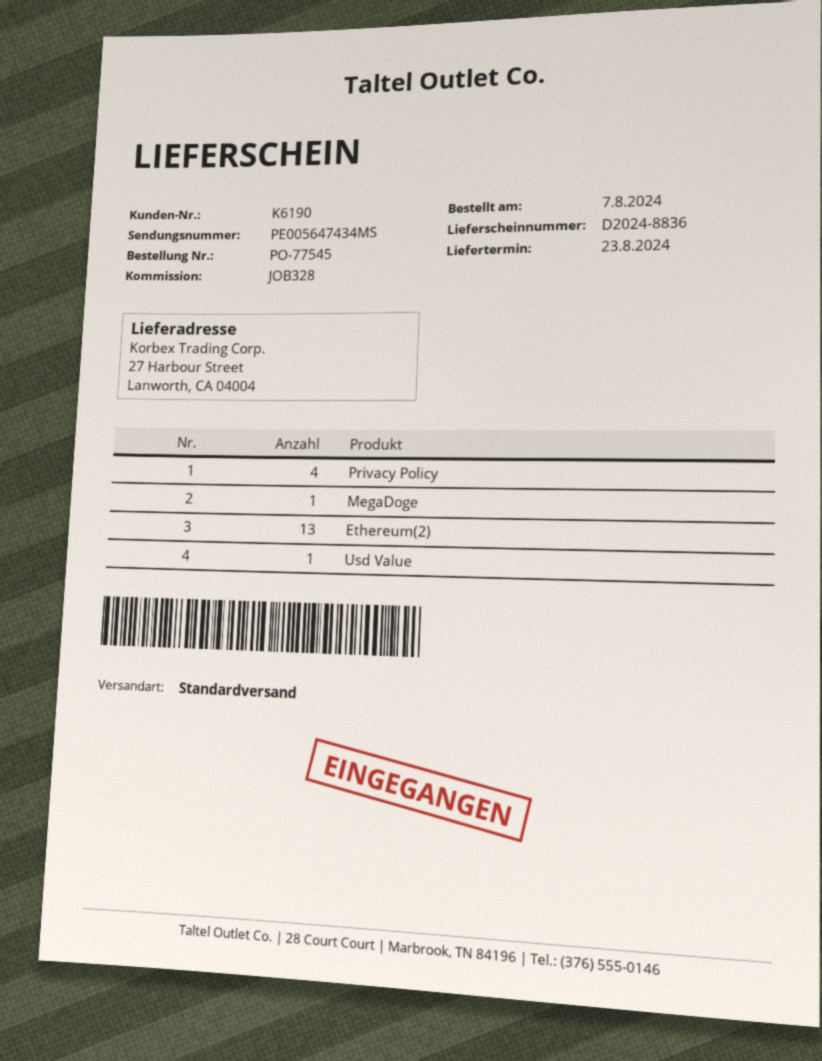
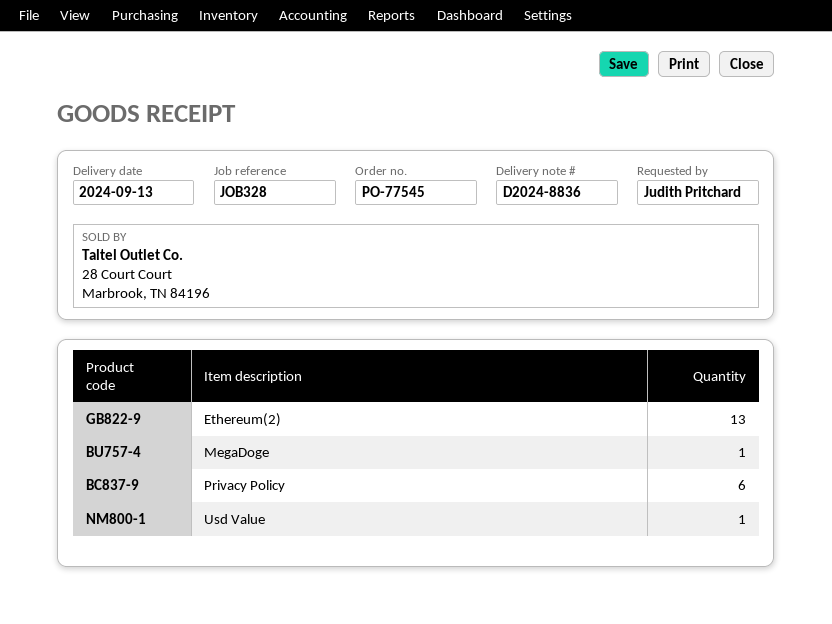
delivery date: 2024-08-23 -> 2024-09-13
Privacy Policy: 4 -> 6

